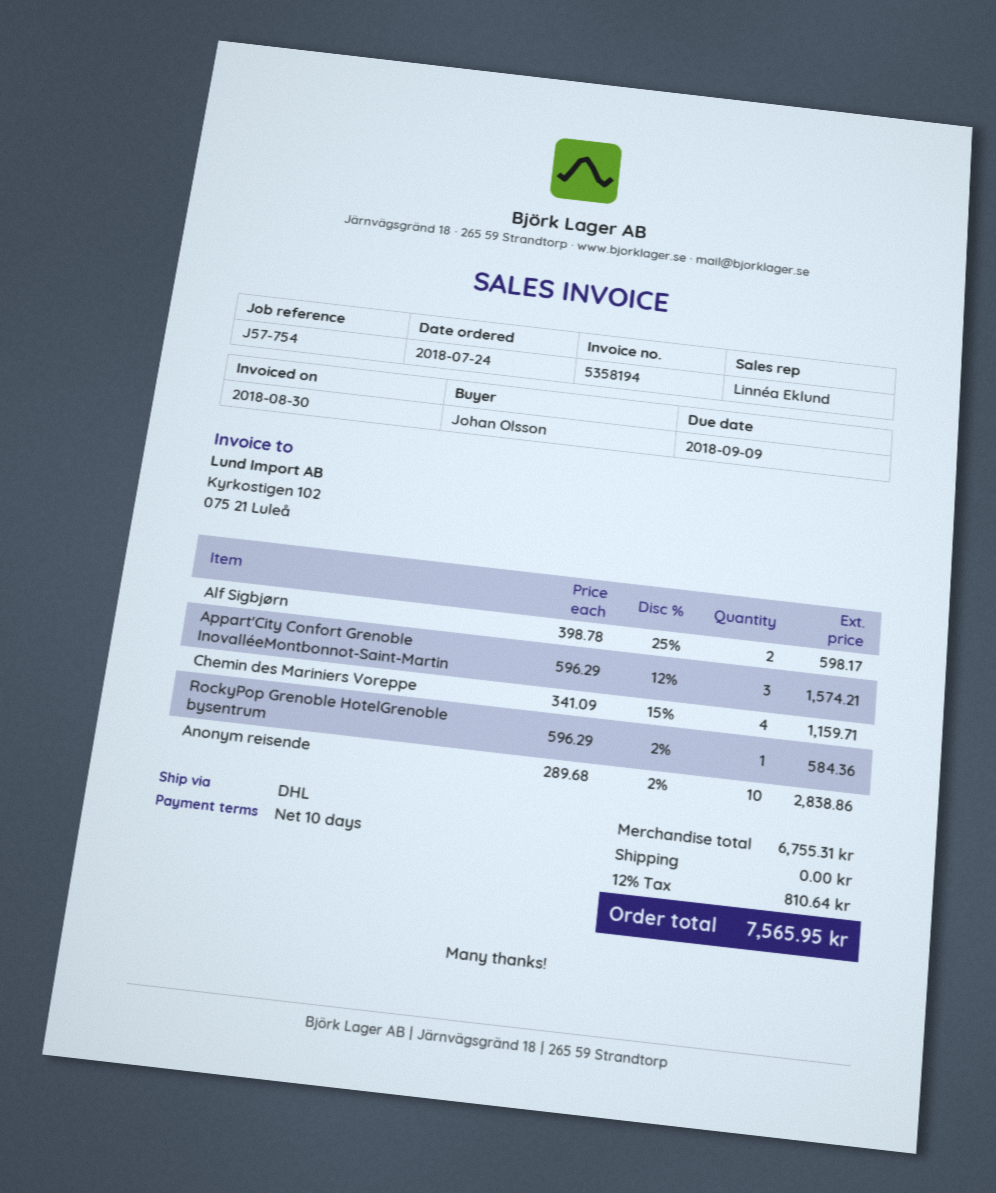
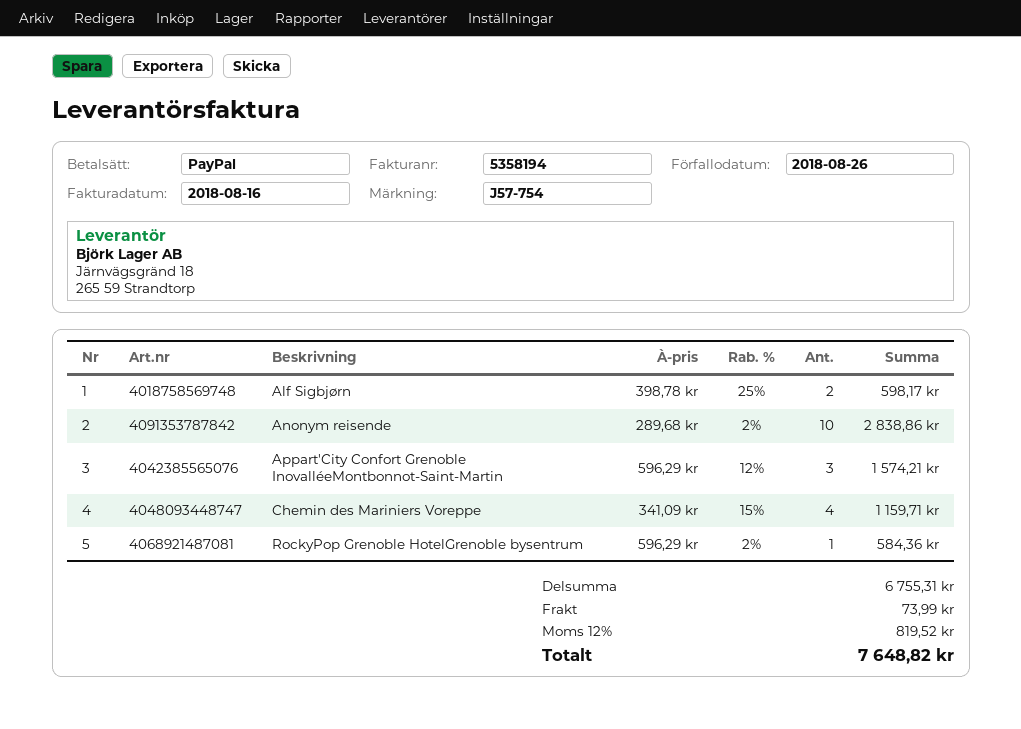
invoice date: 2018-08-30 -> 2018-08-16
due date: 2018-09-09 -> 2018-08-26
shipping: 0.00 -> 73.99
tax: 12% = 810.64 -> 12% = 819.52
total: 7565.95 -> 7648.82

